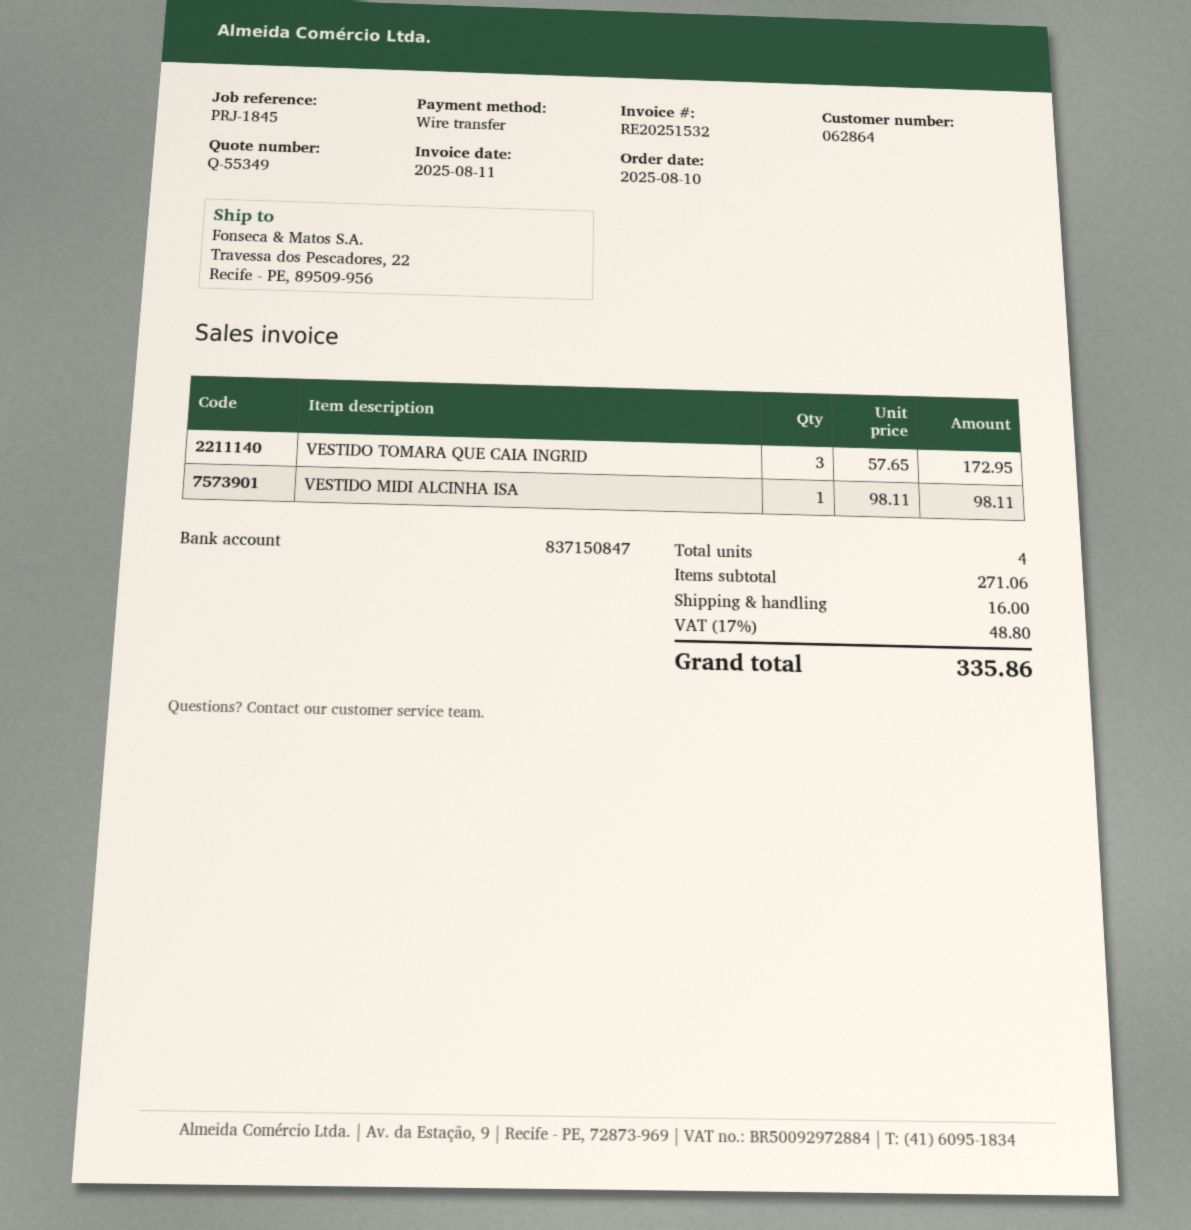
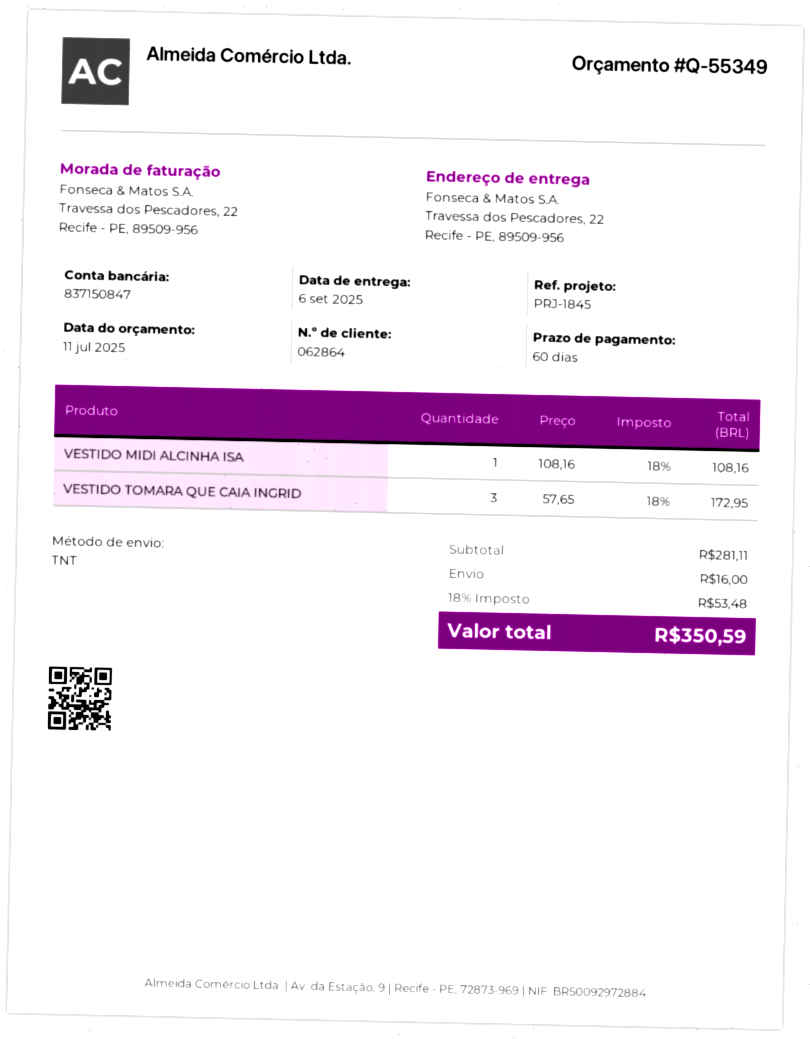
VESTIDO MIDI ALCINHA ISA: 1 x 98.11 = 98.11 -> 1 x 108.16 = 108.16
subtotal: 271.06 -> 281.11
tax: 17% = 48.80 -> 18% = 53.48
total: 335.86 -> 350.59

